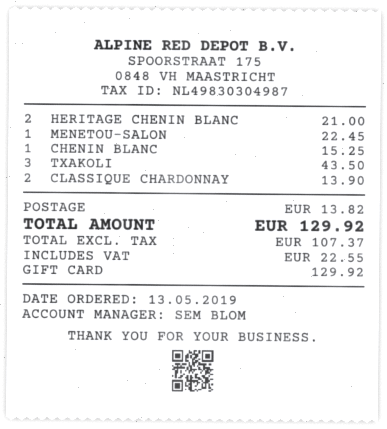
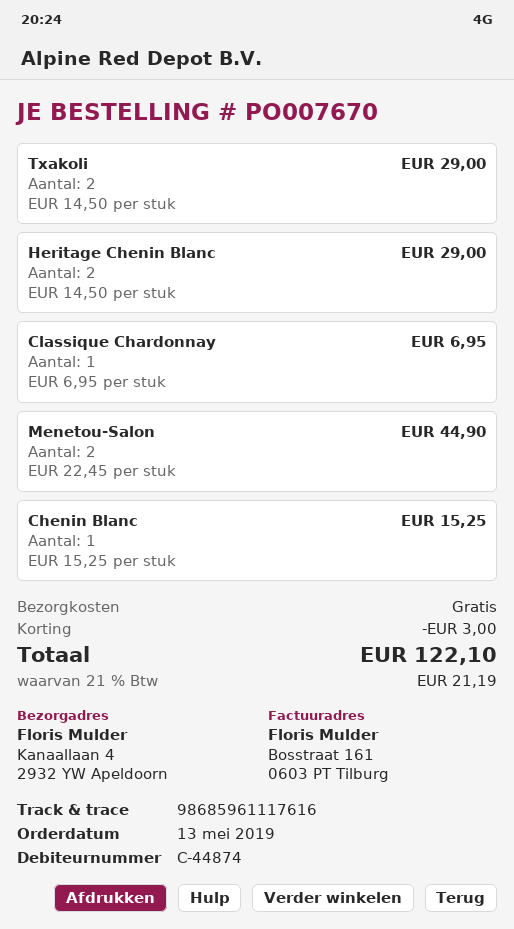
HERITAGE CHENIN BLANC: 2 for 21.00 -> 2 for 29.00
MENETOU-SALON: 1 for 22.45 -> 2 for 44.90
TXAKOLI: 3 for 43.50 -> 2 for 29.00
CLASSIQUE CHARDONNAY: 2 for 13.90 -> 1 for 6.95
discount: none -> 3.00
shipping: 13.82 -> 0.00
tax: 22.55 -> 21.19
total: 129.92 -> 122.10

